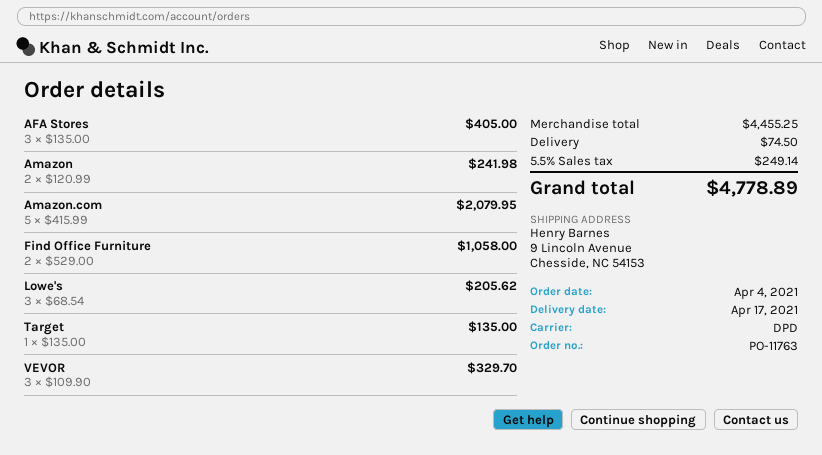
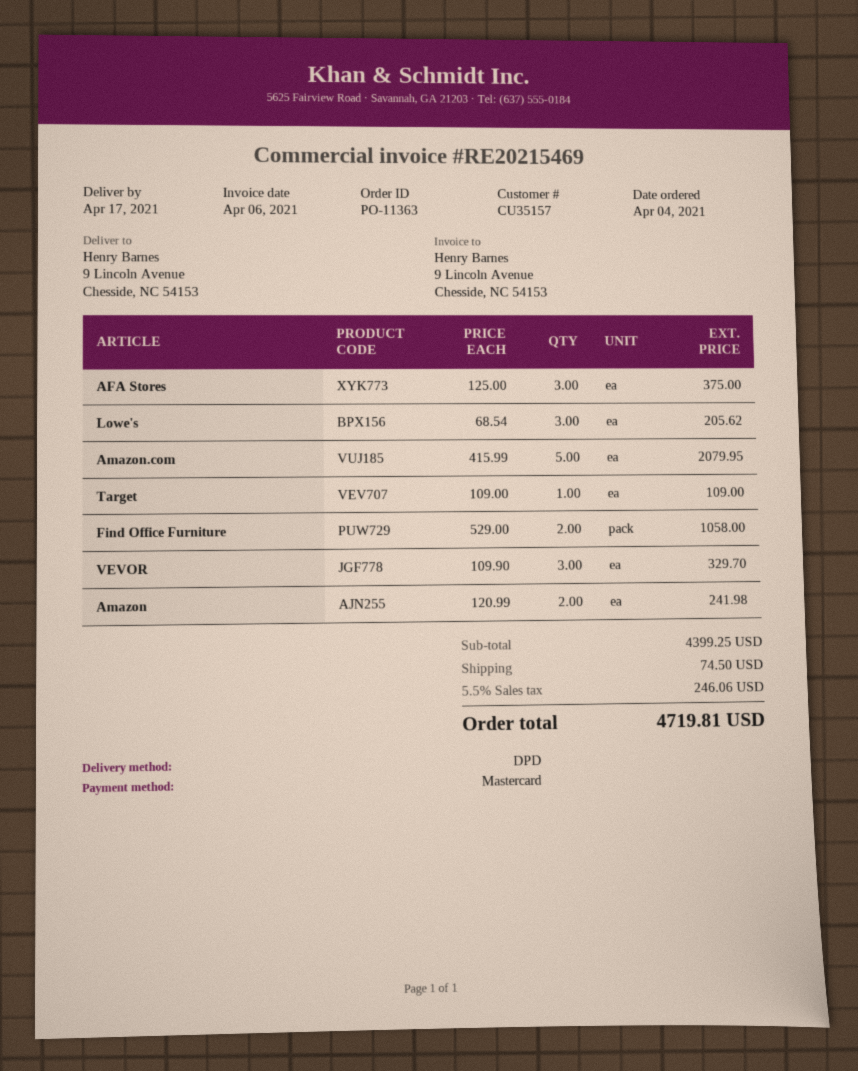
order number: PO-11763 -> PO-11363
AFA Stores: 3 x 135.00 = 405.00 -> 3 x 125.00 = 375.00
Target: 1 x 135.00 = 135.00 -> 1 x 109.00 = 109.00
subtotal: 4455.25 -> 4399.25
tax: 5.5% = 249.14 -> 5.5% = 246.06
total: 4778.89 -> 4719.81

